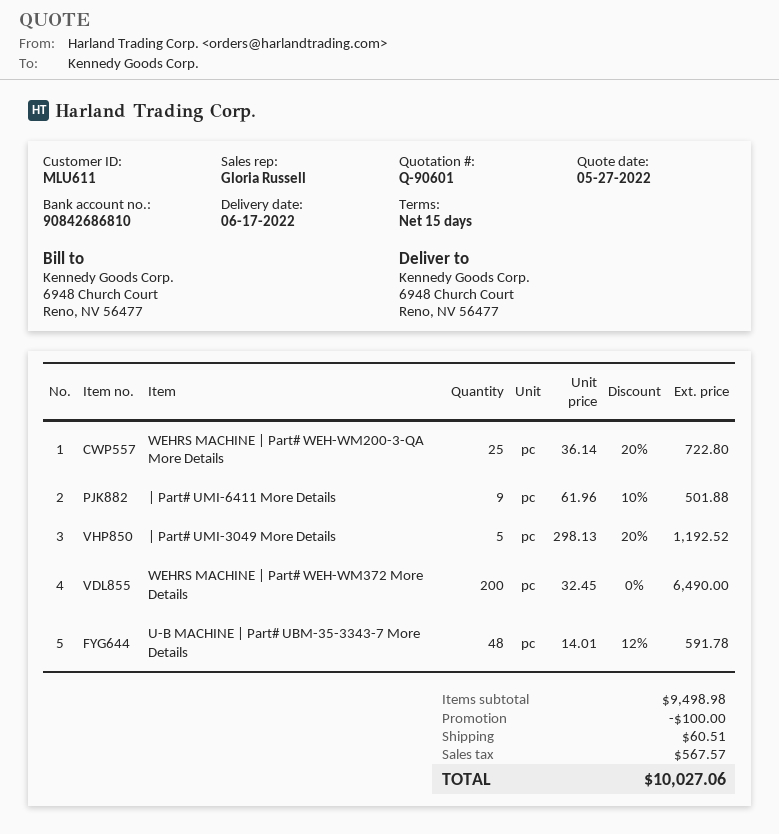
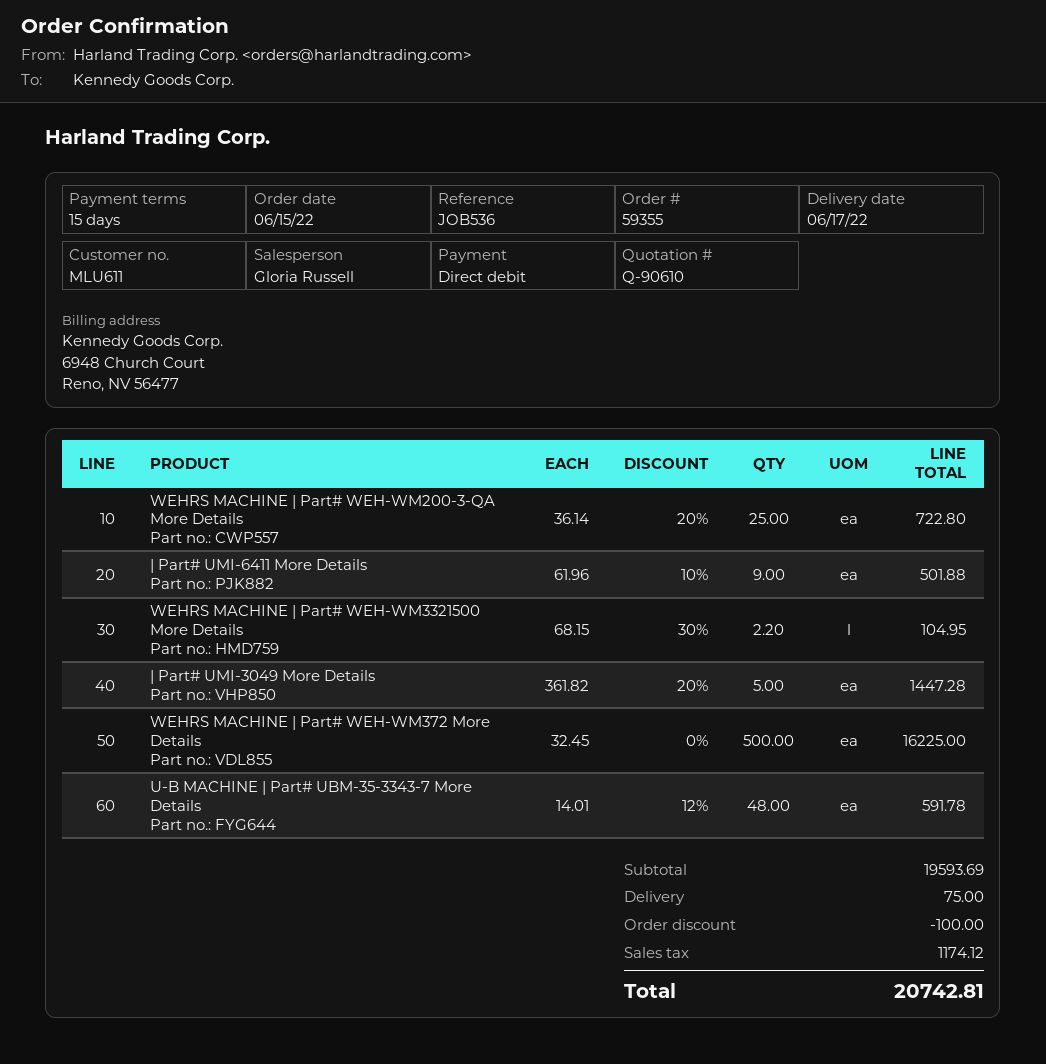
quote number: Q-90601 -> Q-90610
| Part# UMI-3049 More Details: 5 x 298.13 - 20% = 1192.52 -> 5 x 361.82 - 20% = 1447.28
WEHRS MACHINE | Part# WEH-WM372 More Details: 200 x 32.45 = 6490.00 -> 500 x 32.45 = 16225.00
WEHRS MACHINE | Part# WEH-WM3321500 More Details: none -> 2.2 x 68.15 - 30% = 104.95
subtotal: 9498.98 -> 19593.69
shipping: 60.51 -> 75.00
tax: 567.57 -> 1174.12
total: 10027.06 -> 20742.81

